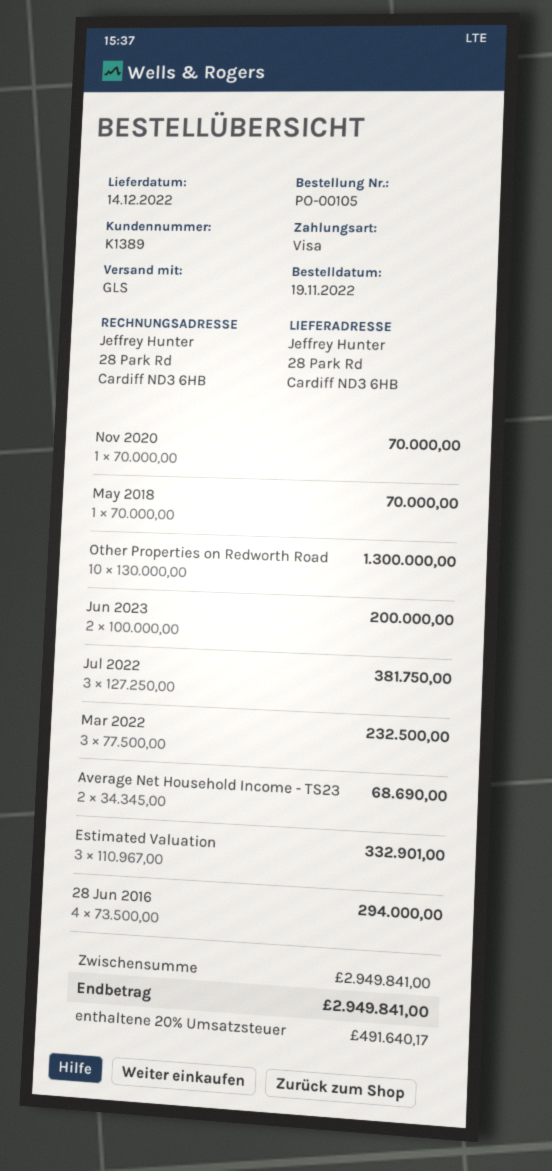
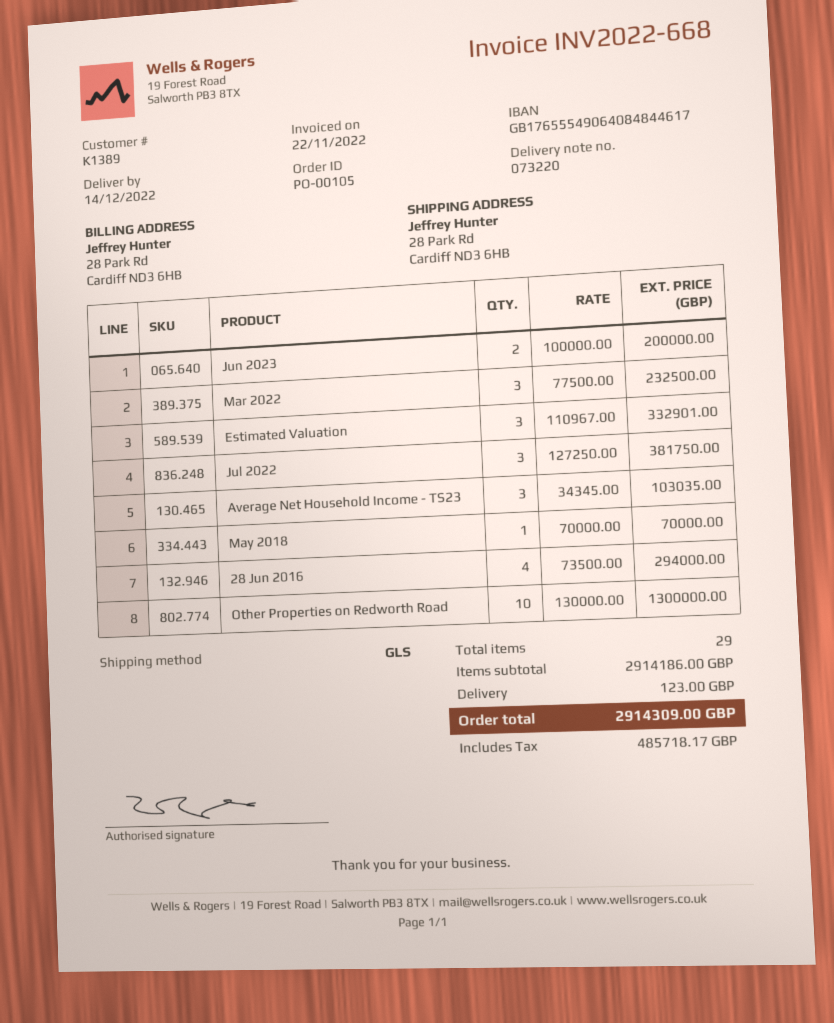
Nov 2020: 1 x 70000.00 = 70000.00 -> none
Average Net Household Income - TS23: 2 x 34345.00 = 68690.00 -> 3 x 34345.00 = 103035.00
subtotal: 2949841.00 -> 2914186.00
shipping: none -> 123.00
tax: 491640.17 -> 485718.17
total: 2949841.00 -> 2914309.00

